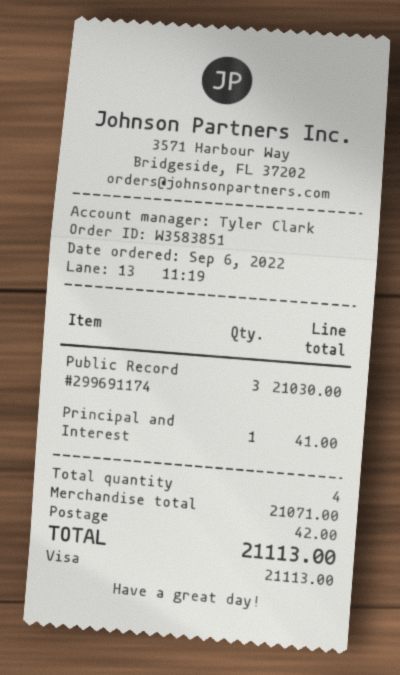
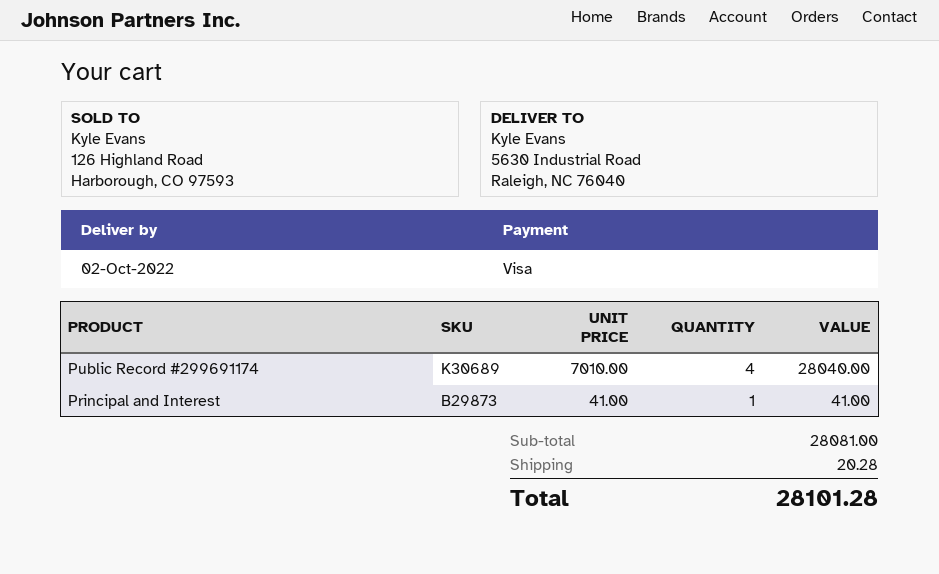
Public Record #299691174: 3 for 21030.00 -> 4 for 28040.00
subtotal: 21071.00 -> 28081.00
shipping: 42.00 -> 20.28
total: 21113.00 -> 28101.28

